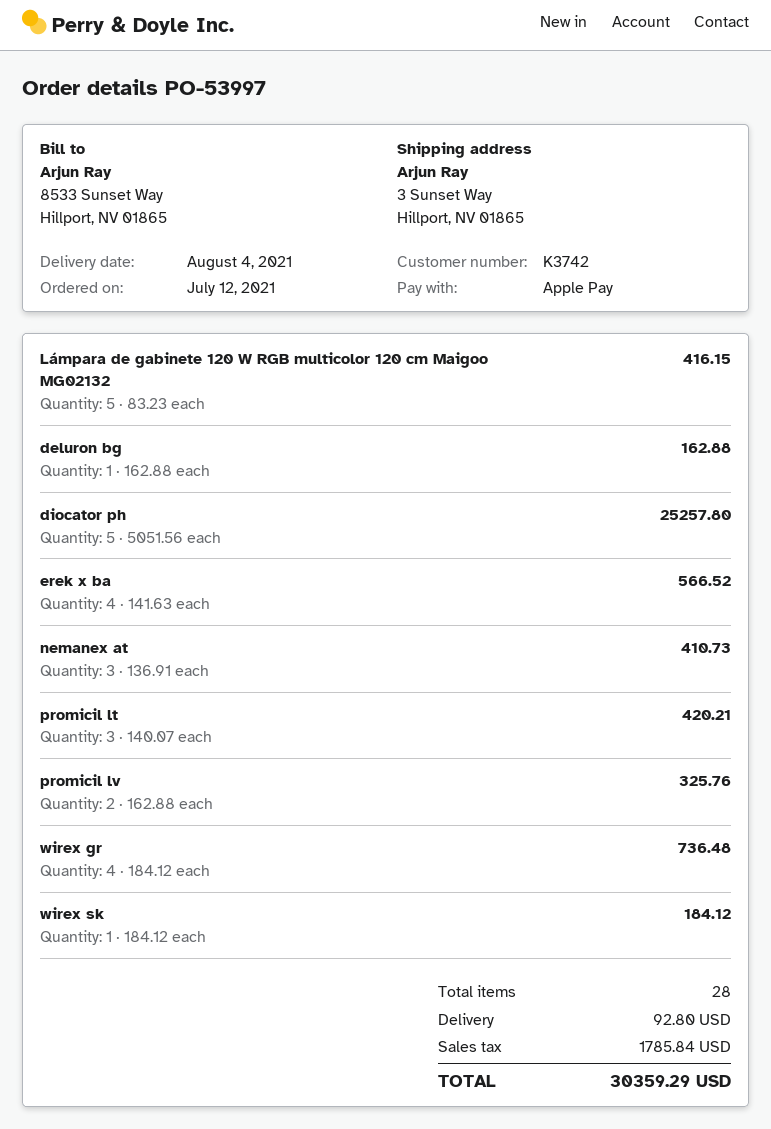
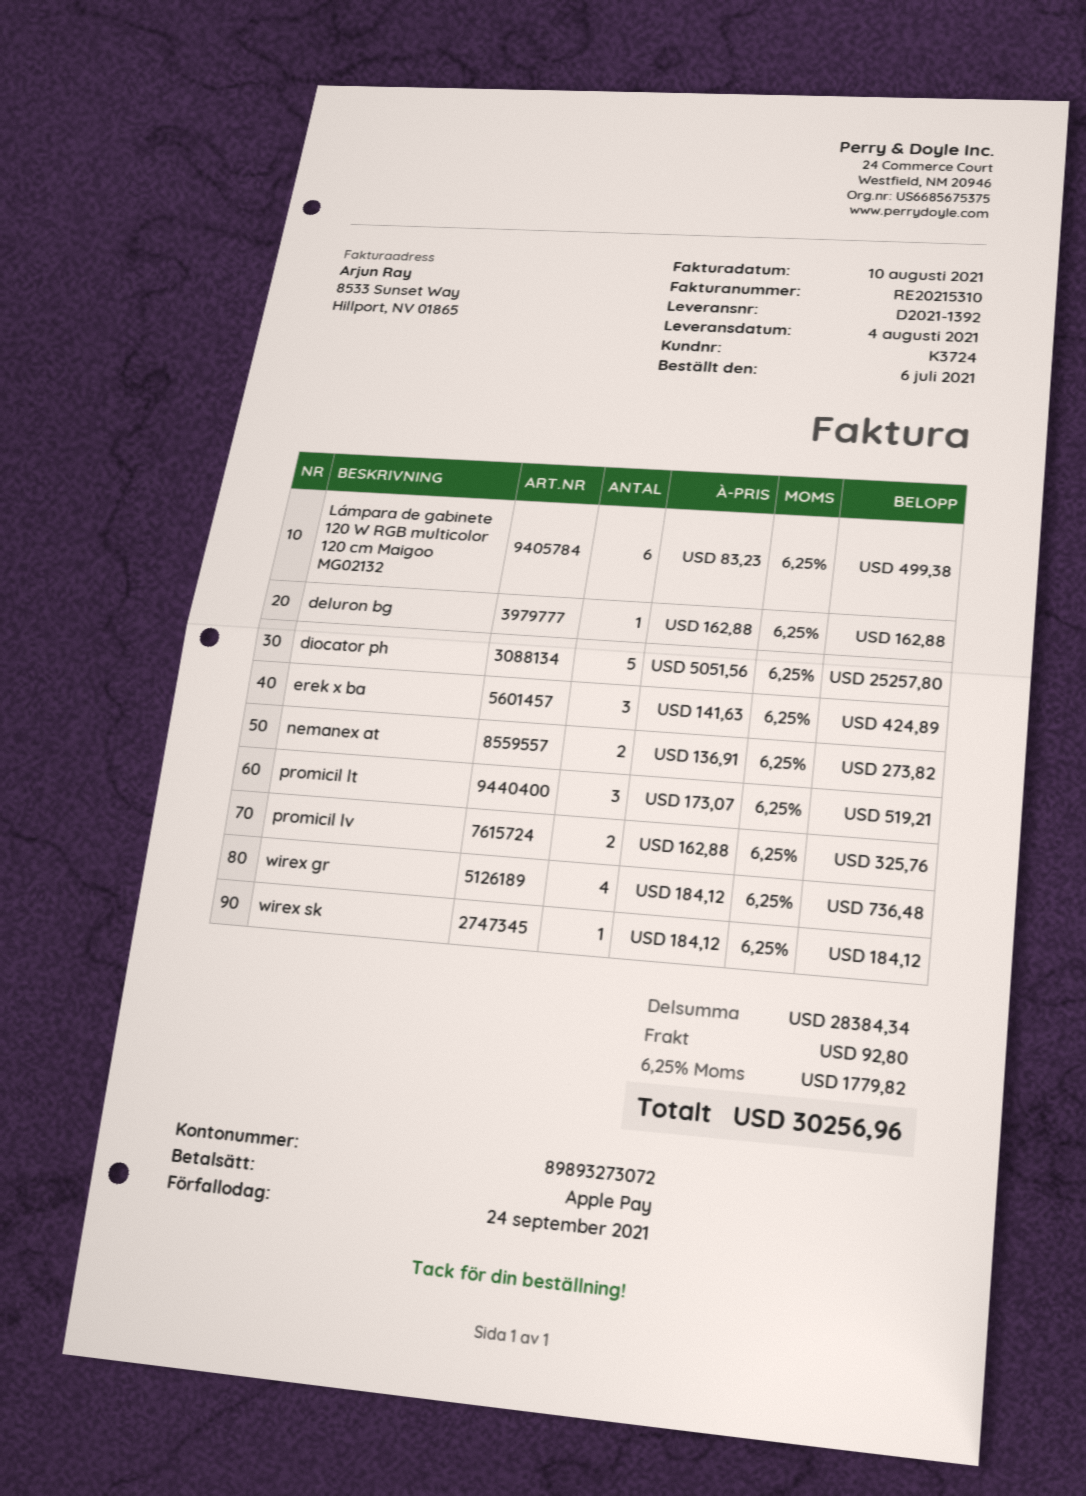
order date: 2021-07-12 -> 2021-07-06
customer number: K3742 -> K3724
Lámpara de gabinete 120 W RGB multicolor 120 cm Maigoo MG02132: 5 x 83.23 = 416.15 -> 6 x 83.23 = 499.38
erek x ba: 4 x 141.63 = 566.52 -> 3 x 141.63 = 424.89
nemanex at: 3 x 136.91 = 410.73 -> 2 x 136.91 = 273.82
promicil lt: 3 x 140.07 = 420.21 -> 3 x 173.07 = 519.21
tax: 1785.84 -> 1779.82
total: 30359.29 -> 30256.96

